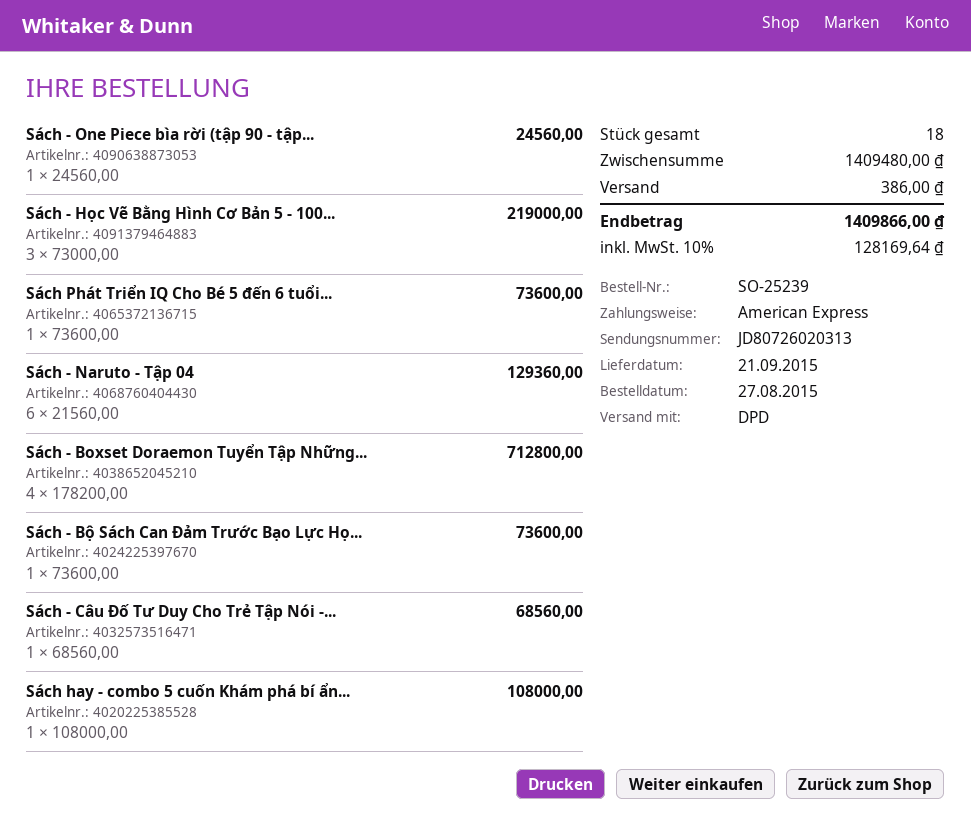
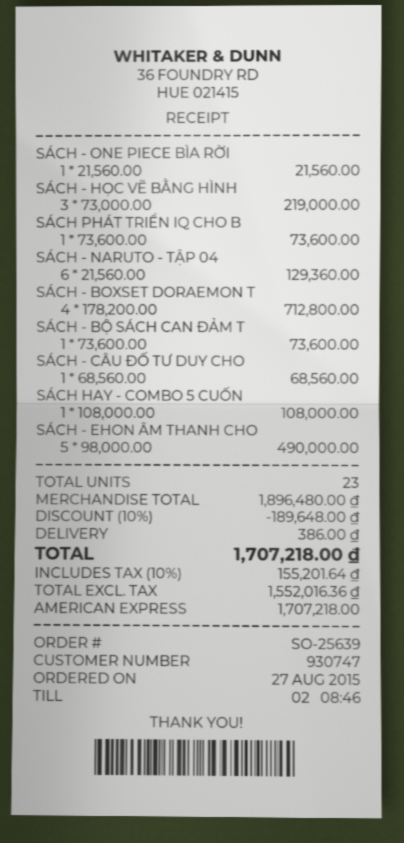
order number: SO-25239 -> SO-25639
Sách - One Piece bìa rời (tập 90 - tập...: 1 x 24560.00 = 24560.00 -> 1 x 21560.00 = 21560.00
SÁCH - EHON ÂM THANH CHO: none -> 5 x 98000.00 = 490000.00
total quantity: 18 -> 23
subtotal: 1409480.00 -> 1896480.00
discount: none -> 10% = 189648.00
tax: 10% = 128169.64 -> 10% = 155201.64
total: 1409866.00 -> 1707218.00

